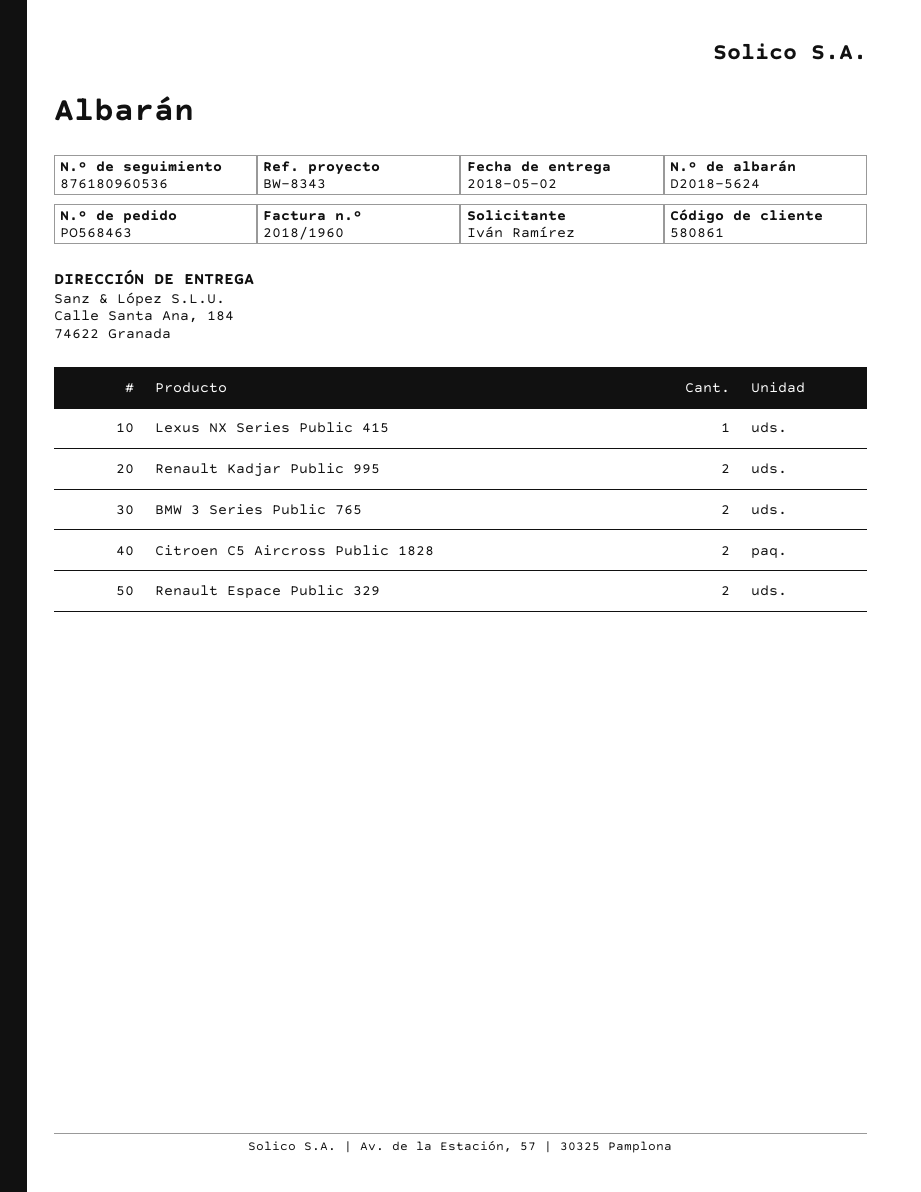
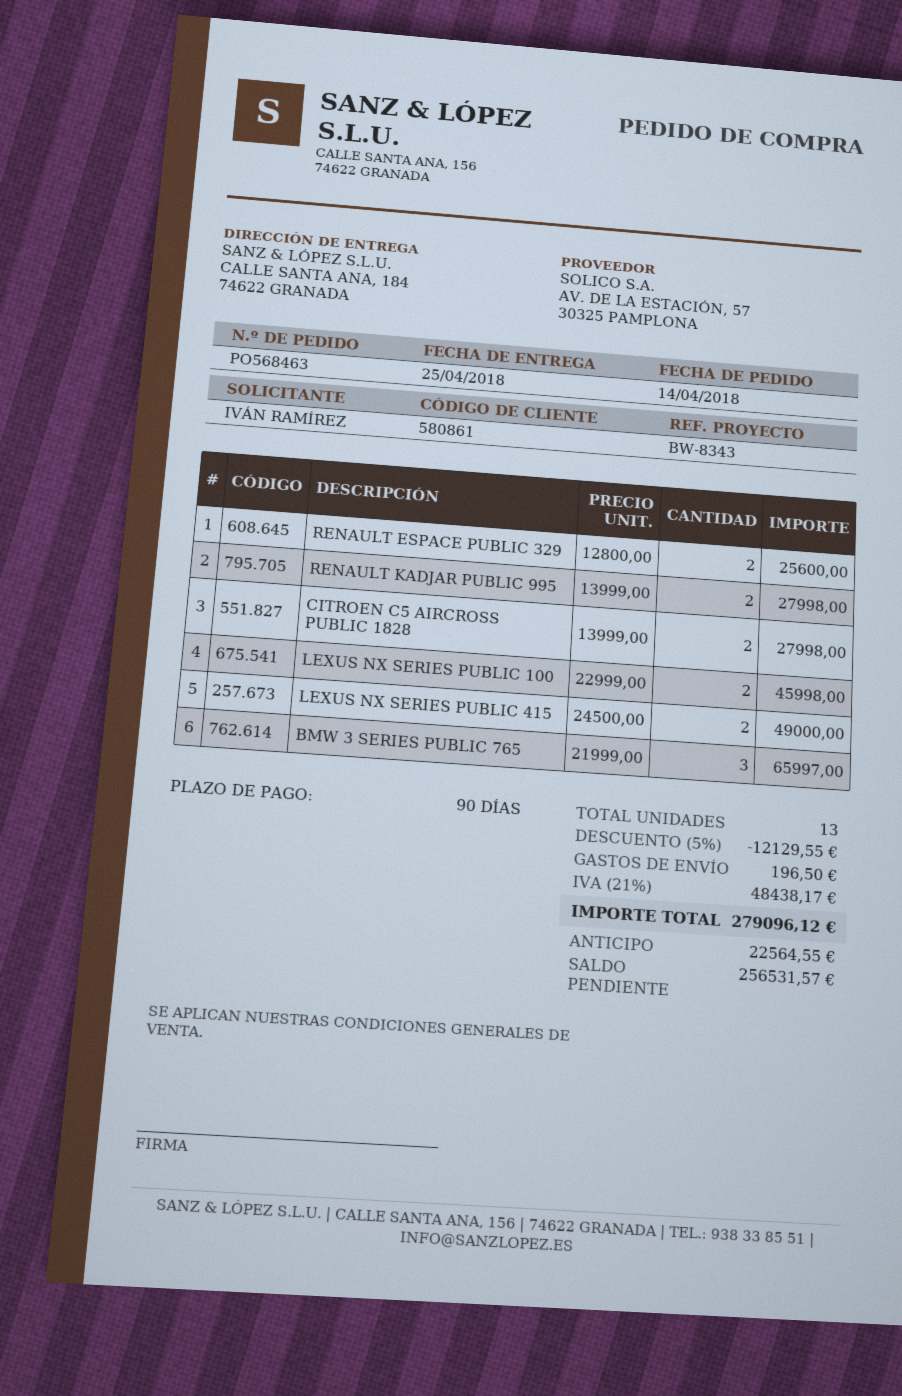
delivery date: 2018-05-02 -> 2018-04-25
Lexus NX Series Public 415: 1 -> 2
BMW 3 Series Public 765: 2 -> 3
LEXUS NX SERIES PUBLIC 100: none -> 2

